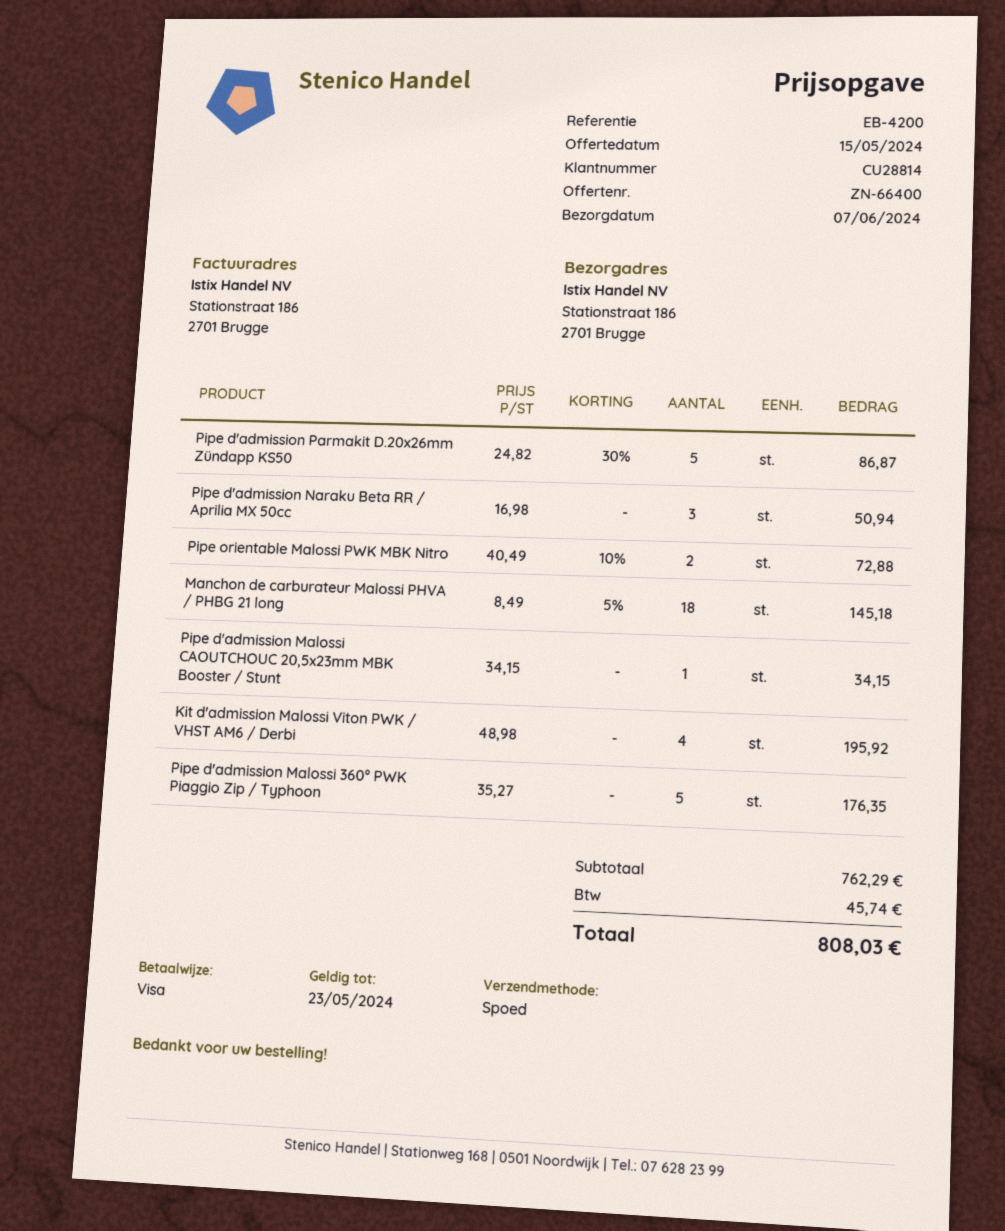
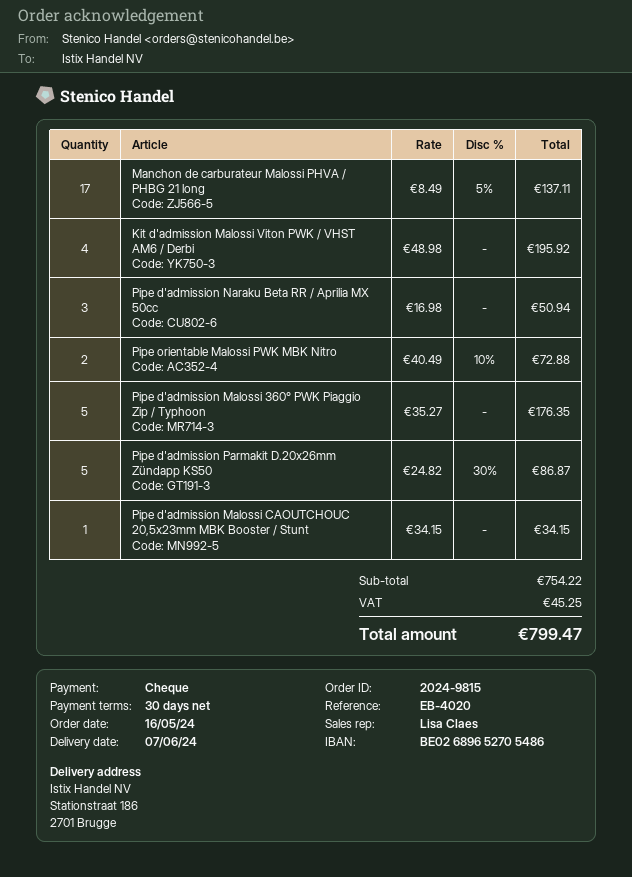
reference: EB-4200 -> EB-4020
payment method: Visa -> cheque
Manchon de carburateur Malossi PHVA / PHBG 21 long: 18 x 8.49 - 5% = 145.18 -> 17 x 8.49 - 5% = 137.11
subtotal: 762.29 -> 754.22
tax: 45.74 -> 45.25
total: 808.03 -> 799.47

